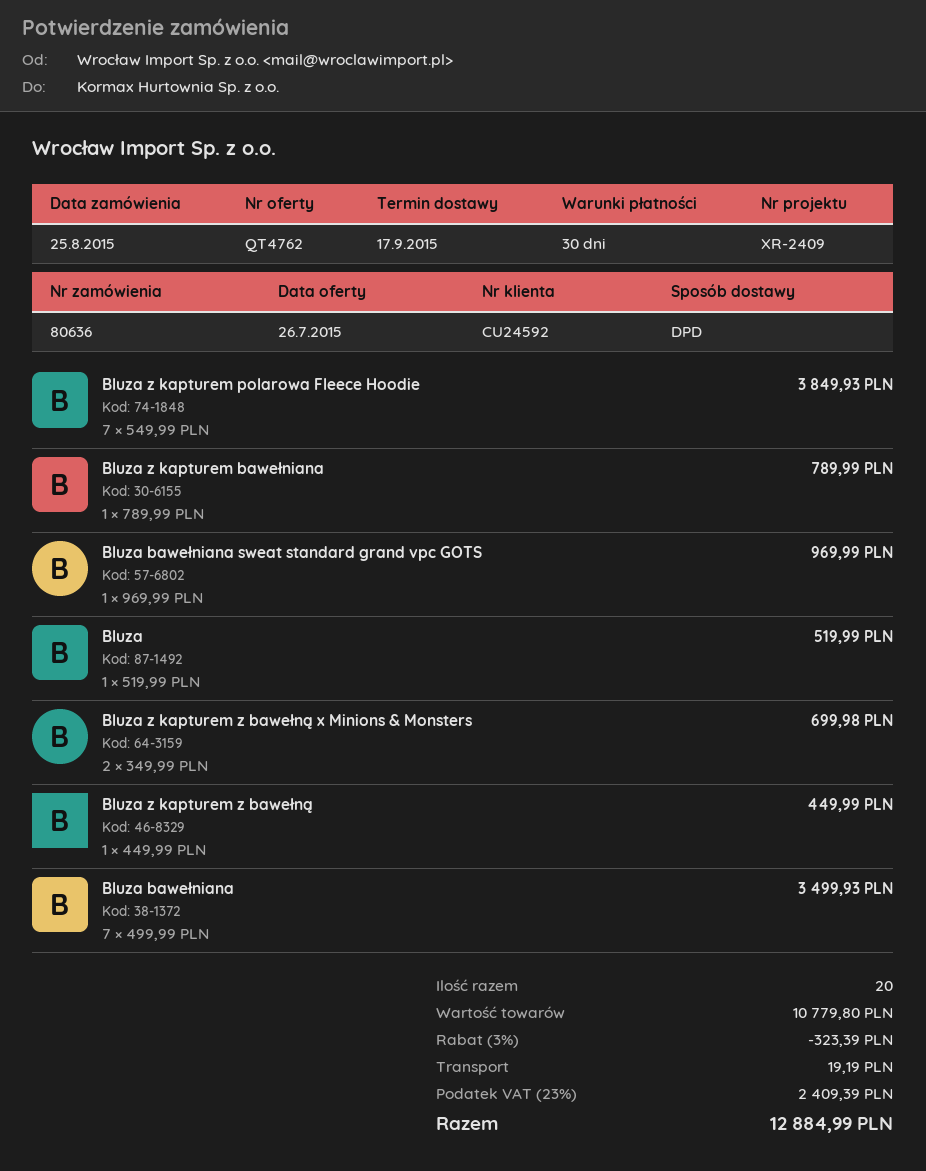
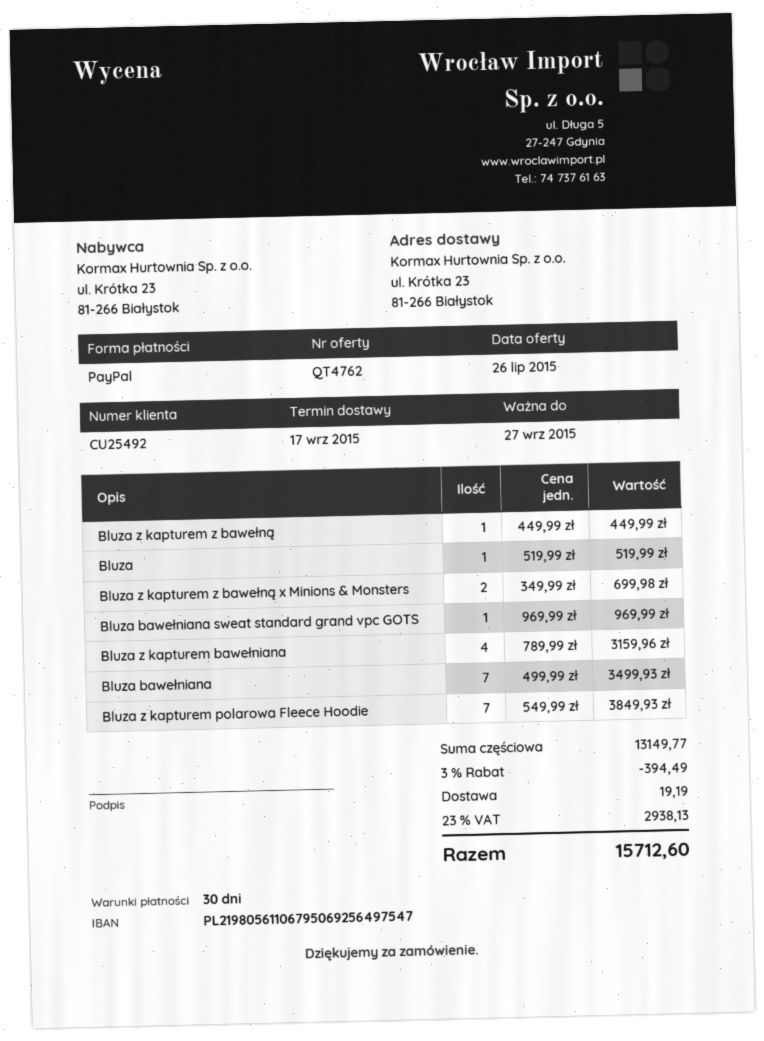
customer number: CU24592 -> CU25492
Bluza z kapturem bawełniana: 1 x 789.99 = 789.99 -> 4 x 789.99 = 3159.96
subtotal: 10779.80 -> 13149.77
discount: 3% = 323.39 -> 3% = 394.49
tax: 23% = 2409.39 -> 23% = 2938.13
total: 12884.99 -> 15712.60

